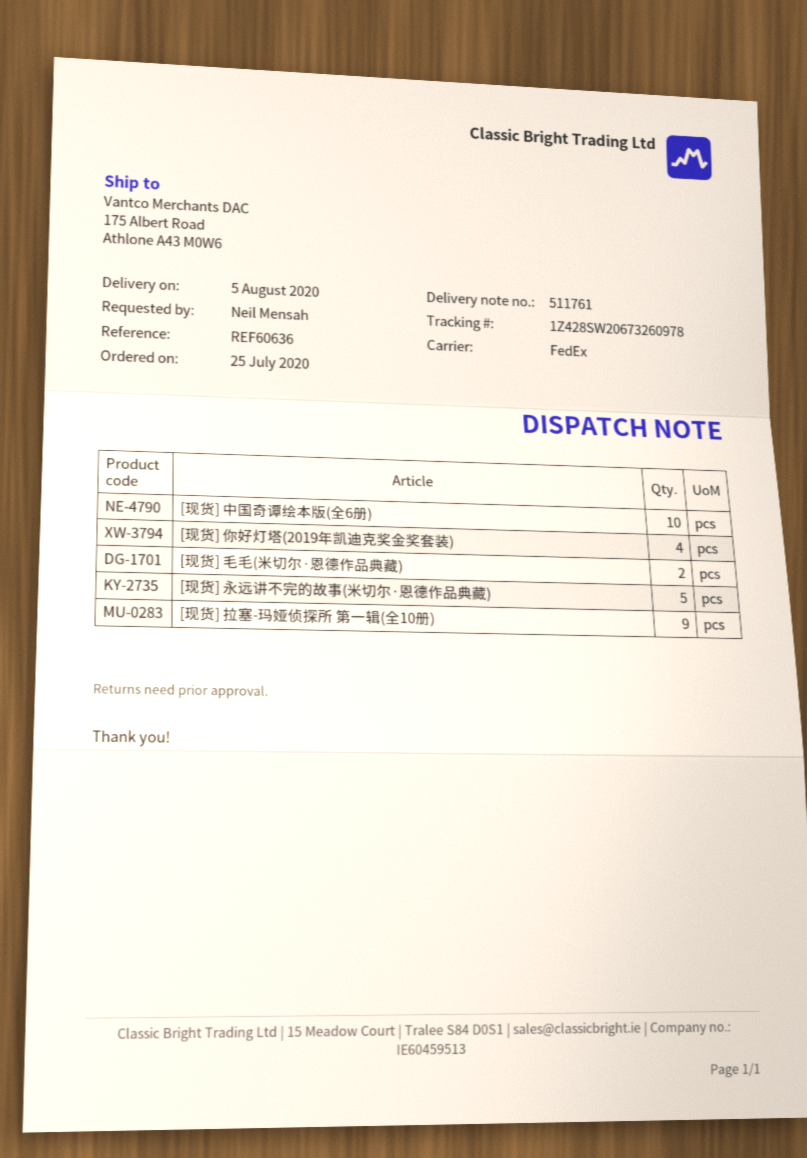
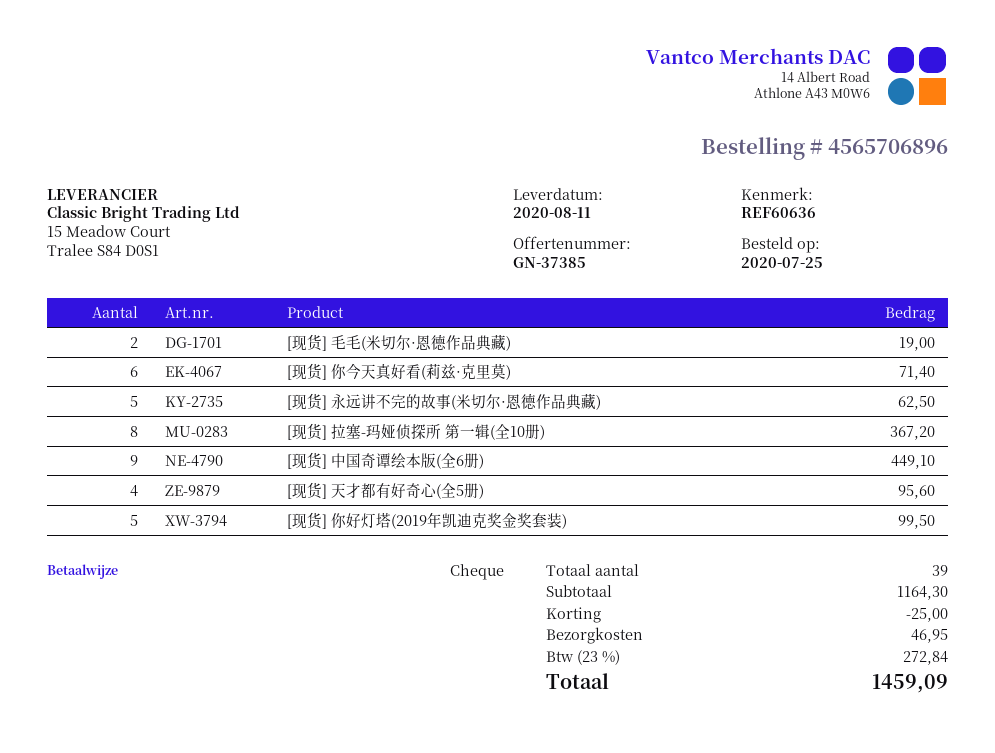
delivery date: 2020-08-05 -> 2020-08-11
[现货] 中国奇谭绘本版(全6册): 10 -> 9
[现货] 你好灯塔(2019年凯迪克奖金奖套装): 4 -> 5
[现货] 拉塞-玛娅侦探所 第一辑(全10册): 9 -> 8
[现货] 你今天真好看(莉兹·克里莫): none -> 6
[现货] 天才都有好奇心(全5册): none -> 4

